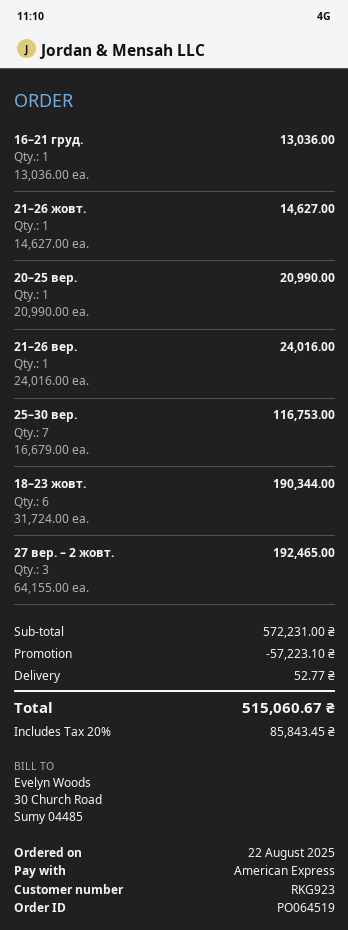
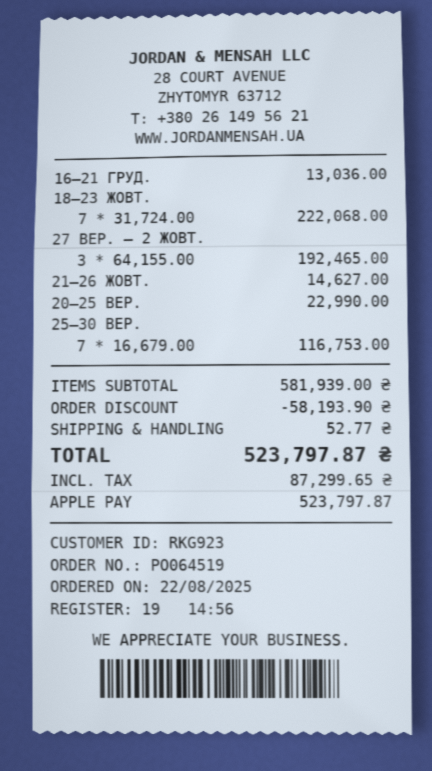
payment method: American Express -> Apple Pay
20–25 вер.: 1 x 20990.00 = 20990.00 -> 1 x 22990.00 = 22990.00
21–26 вер.: 1 x 24016.00 = 24016.00 -> none
18–23 жовт.: 6 x 31724.00 = 190344.00 -> 7 x 31724.00 = 222068.00
subtotal: 572231.00 -> 581939.00
discount: 57223.10 -> 58193.90
tax: 85843.45 -> 87299.65
total: 515060.67 -> 523797.87

